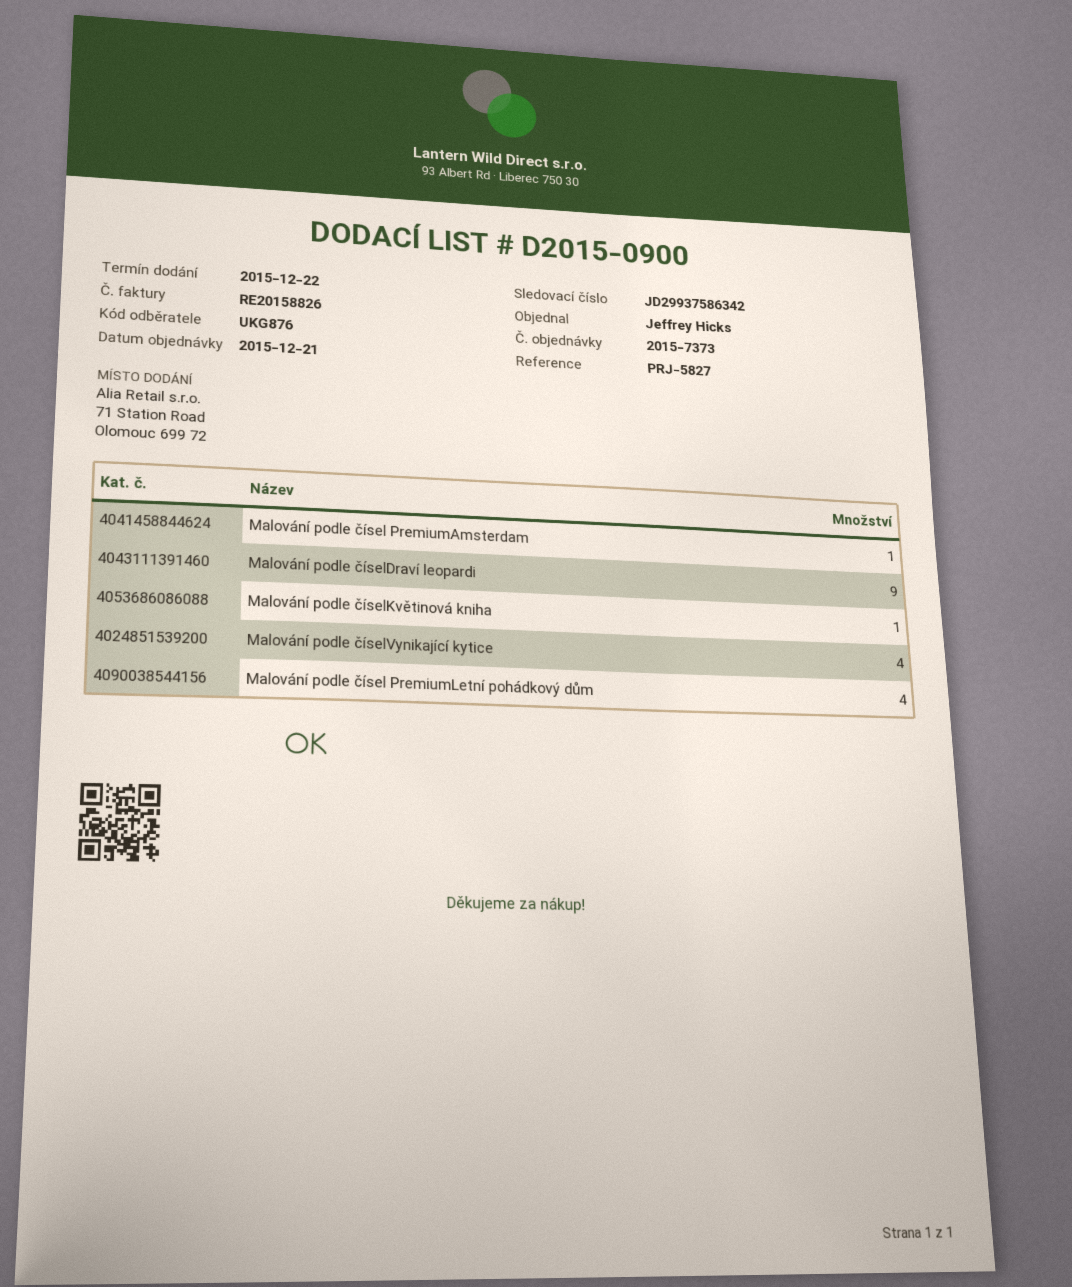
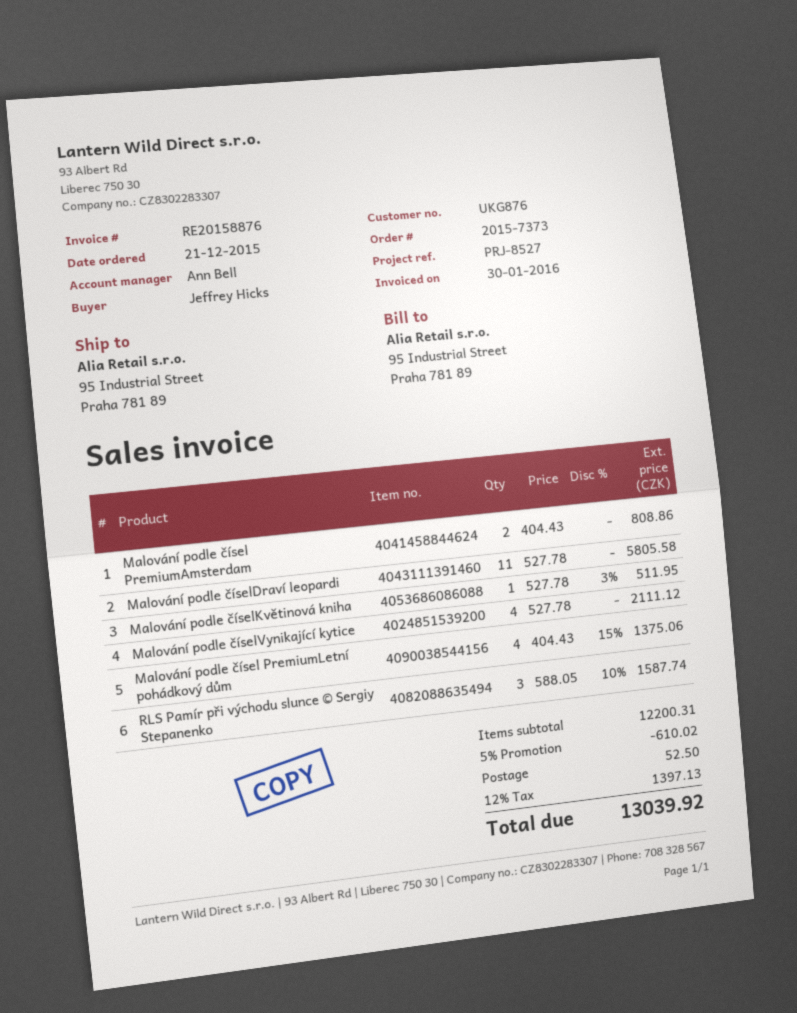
invoice number: RE20158826 -> RE20158876
reference: PRJ-5827 -> PRJ-8527
ship to: 71 Station Road, Olomouc 699 72 -> 95 Industrial Street, Praha 781 89
Malování podle čísel PremiumAmsterdam: 1 -> 2
Malování podle číselDraví leopardi: 9 -> 11
RLS Pamír při východu slunce © Sergiy Stepanenko: none -> 3

